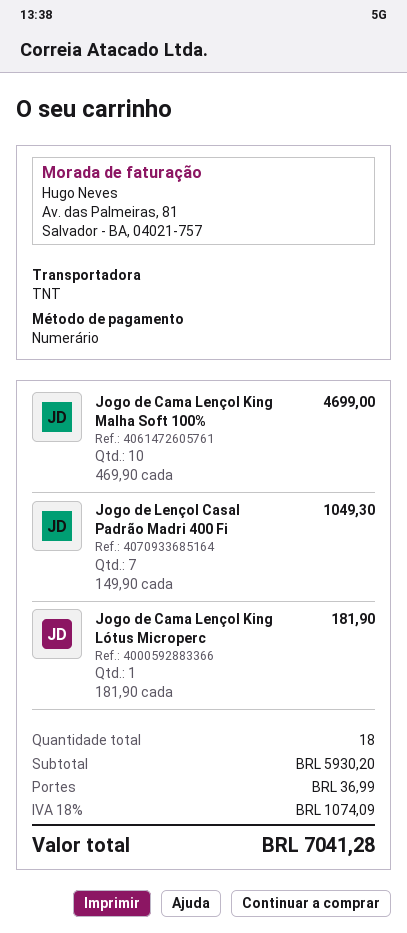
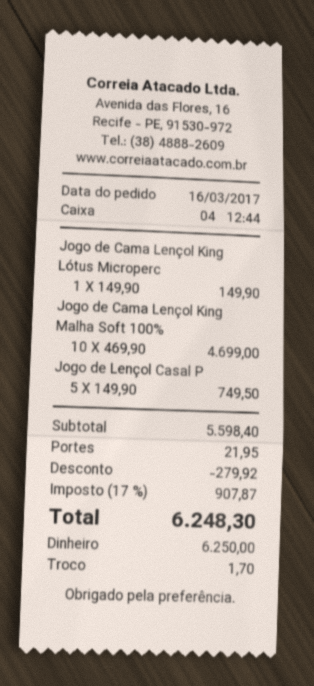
Jogo de Lençol Casal Padrão Madri 400 Fi: 7 x 149.90 = 1049.30 -> 5 x 149.90 = 749.50
Jogo de Cama Lençol King Lótus Microperc: 1 x 181.90 = 181.90 -> 1 x 149.90 = 149.90
subtotal: 5930.20 -> 5598.40
discount: none -> 279.92
shipping: 36.99 -> 21.95
tax: 18% = 1074.09 -> 17% = 907.87
total: 7041.28 -> 6248.30

